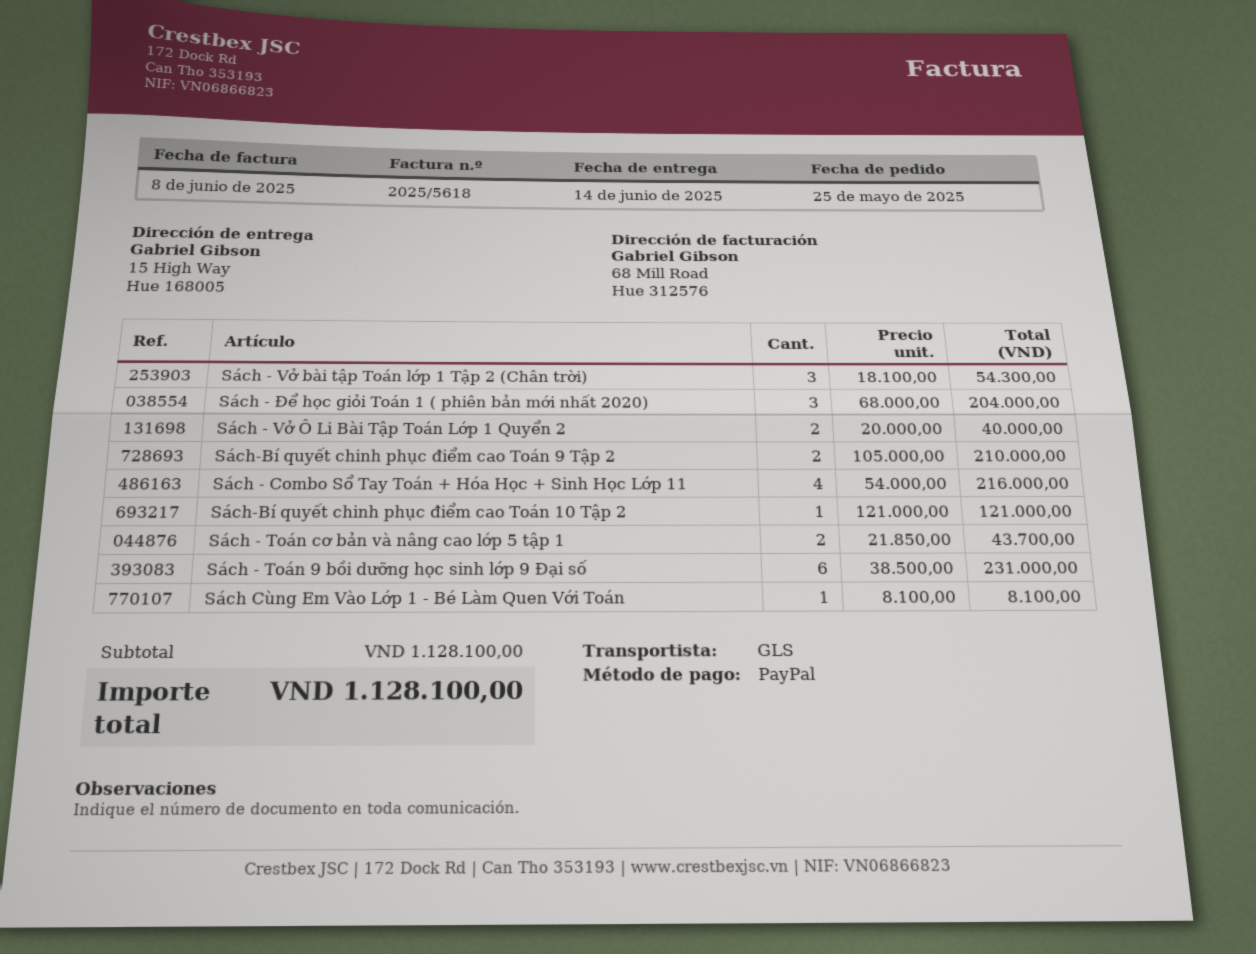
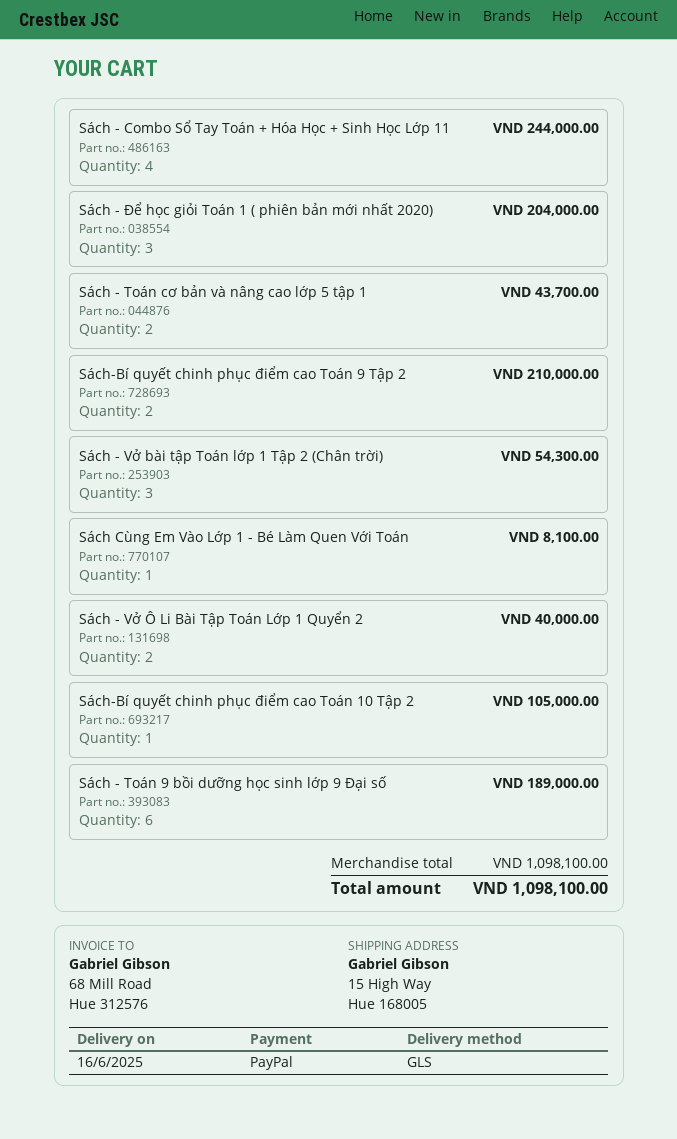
delivery date: 2025-06-14 -> 2025-06-16
Sách - Combo Sổ Tay Toán + Hóa Học + Sinh Học Lớp 11: 4 for 216000.00 -> 4 for 244000.00
Sách-Bí quyết chinh phục điểm cao Toán 10 Tập 2: 1 for 121000.00 -> 1 for 105000.00
Sách - Toán 9 bồi dưỡng học sinh lớp 9 Đại số: 6 for 231000.00 -> 6 for 189000.00
subtotal: 1128100.00 -> 1098100.00
total: 1128100.00 -> 1098100.00

